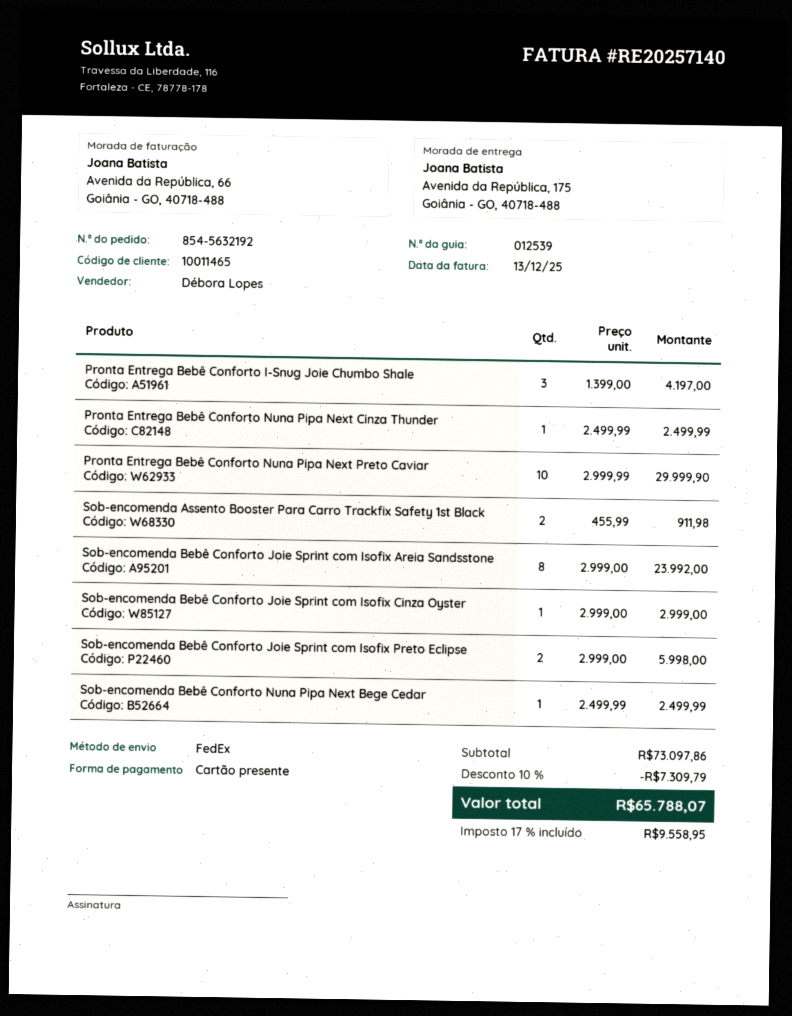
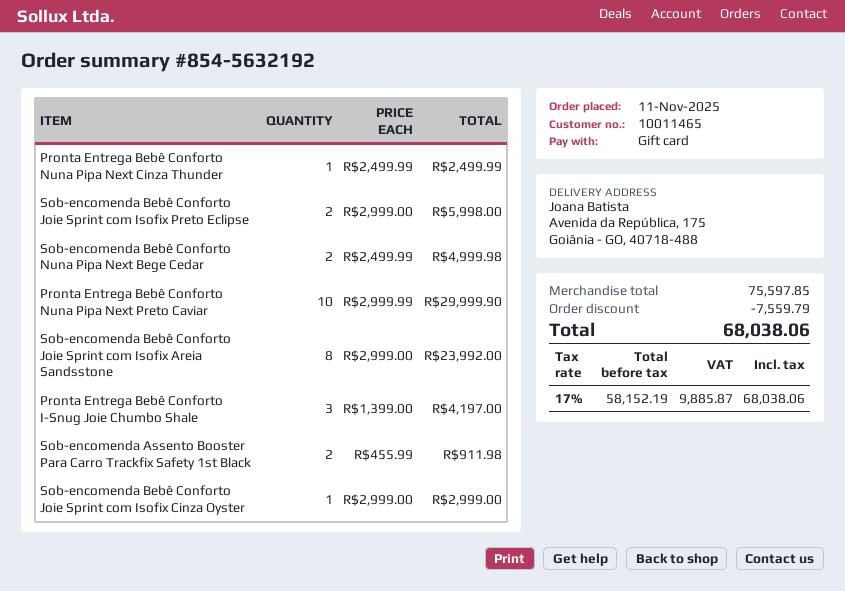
Sob-encomenda Bebê Conforto Nuna Pipa Next Bege Cedar: 1 x 2499.99 = 2499.99 -> 2 x 2499.99 = 4999.98
subtotal: 73097.86 -> 75597.85
discount: 7309.79 -> 7559.79
tax: 17% = 9558.95 -> 17% = 9885.87
total: 65788.07 -> 68038.06

